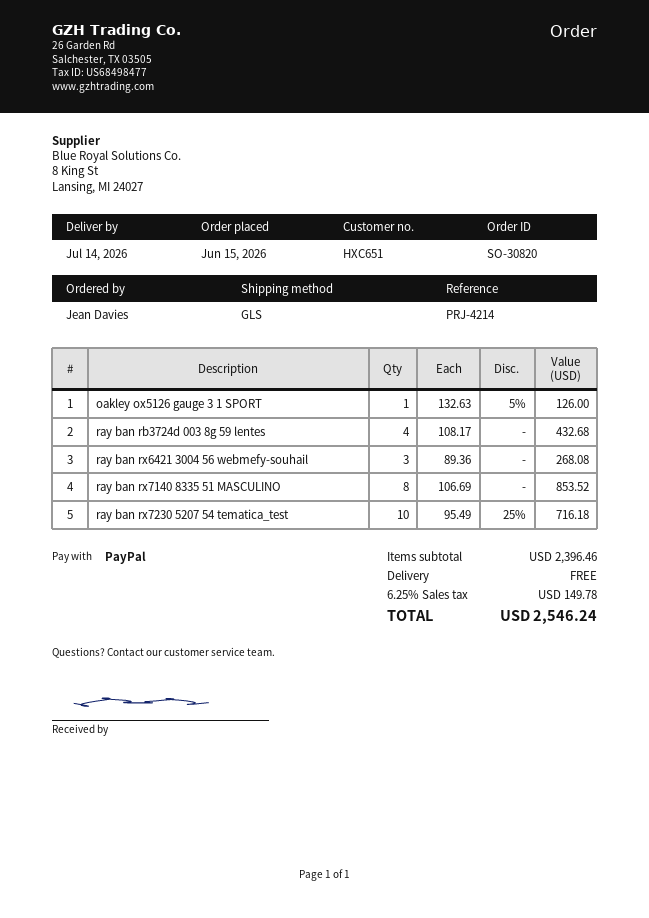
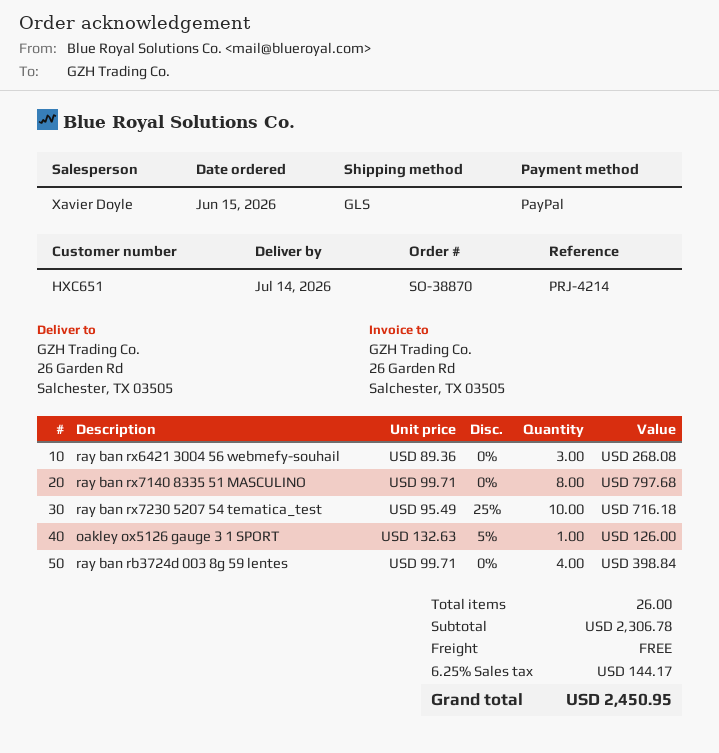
order number: SO-30820 -> SO-38870
ray ban rb3724d 003 8g 59 lentes: 4 x 108.17 = 432.68 -> 4 x 99.71 = 398.84
ray ban rx7140 8335 51 MASCULINO: 8 x 106.69 = 853.52 -> 8 x 99.71 = 797.68
subtotal: 2396.46 -> 2306.78
tax: 6.25% = 149.78 -> 6.25% = 144.17
total: 2546.24 -> 2450.95

